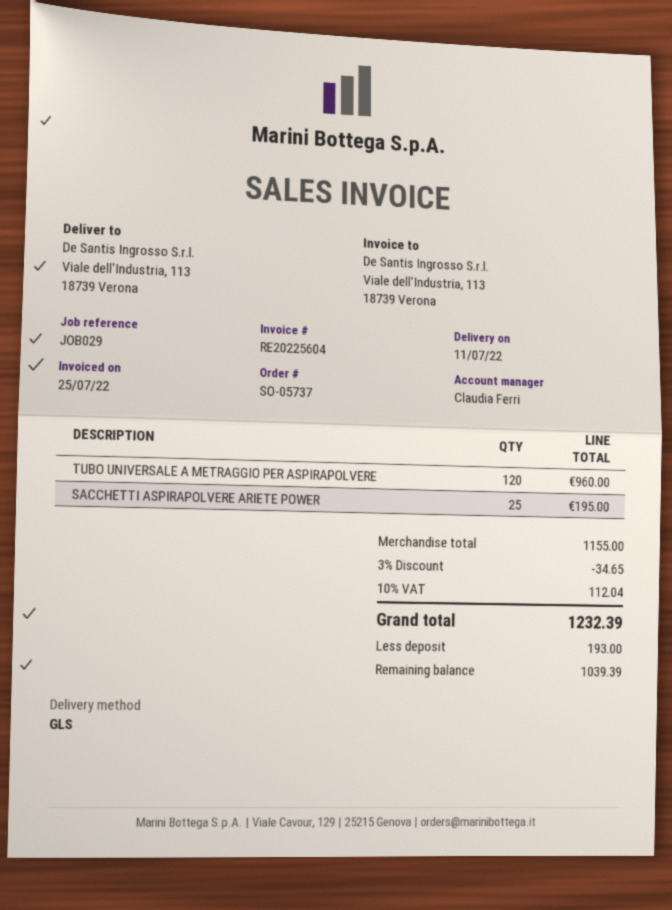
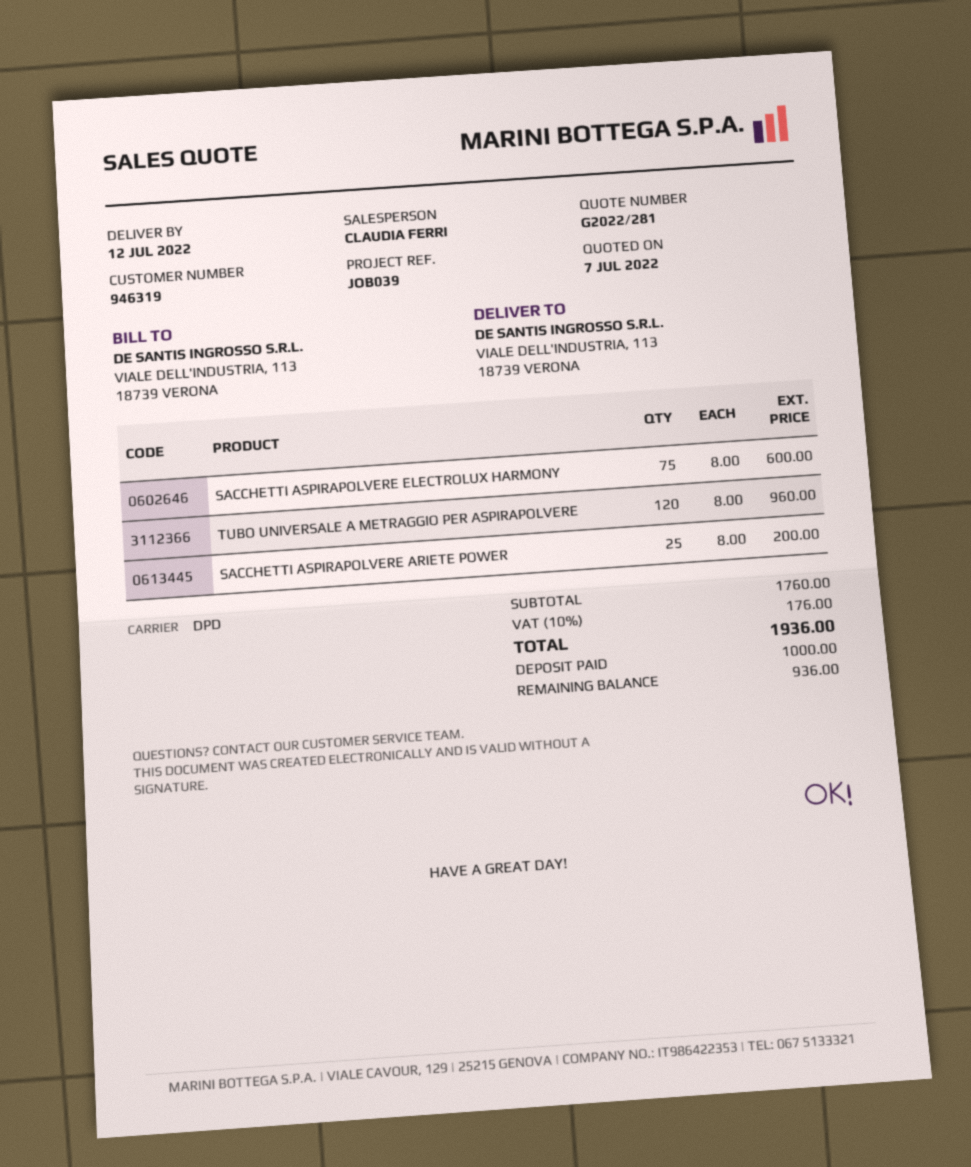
delivery date: 2022-07-11 -> 2022-07-12
reference: JOB029 -> JOB039
shipping method: GLS -> DPD
SACCHETTI ASPIRAPOLVERE ARIETE POWER: 25 for 195.00 -> 25 for 200.00
SACCHETTI ASPIRAPOLVERE ELECTROLUX HARMONY: none -> 75 for 600.00
subtotal: 1155.00 -> 1760.00
discount: 3% = 34.65 -> none
tax: 10% = 112.04 -> 10% = 176.00
total: 1232.39 -> 1936.00
deposit: 193.00 -> 1000.00
balance: 1039.39 -> 936.00

